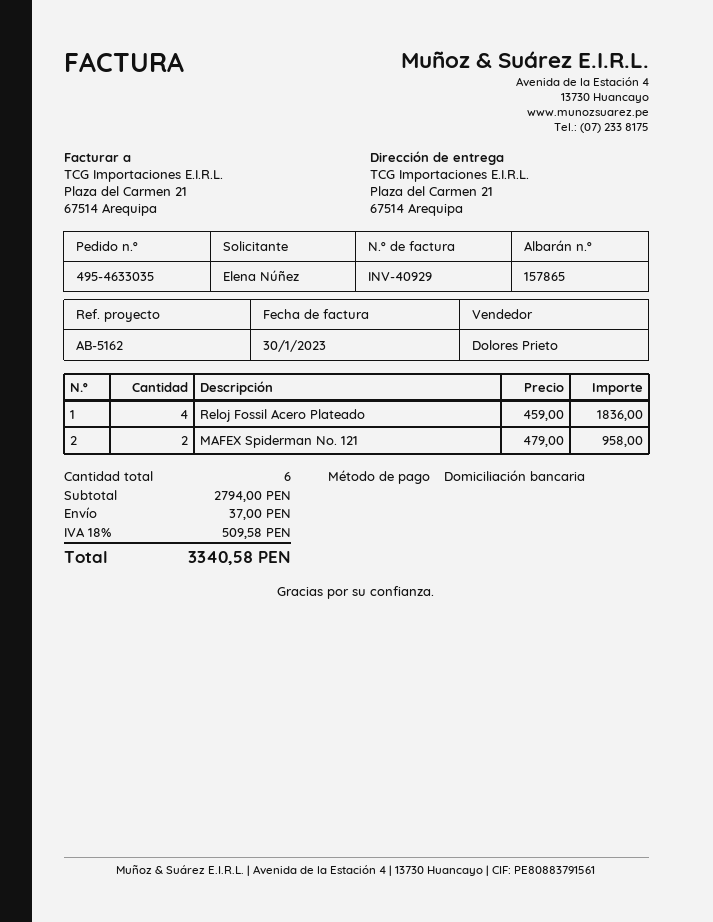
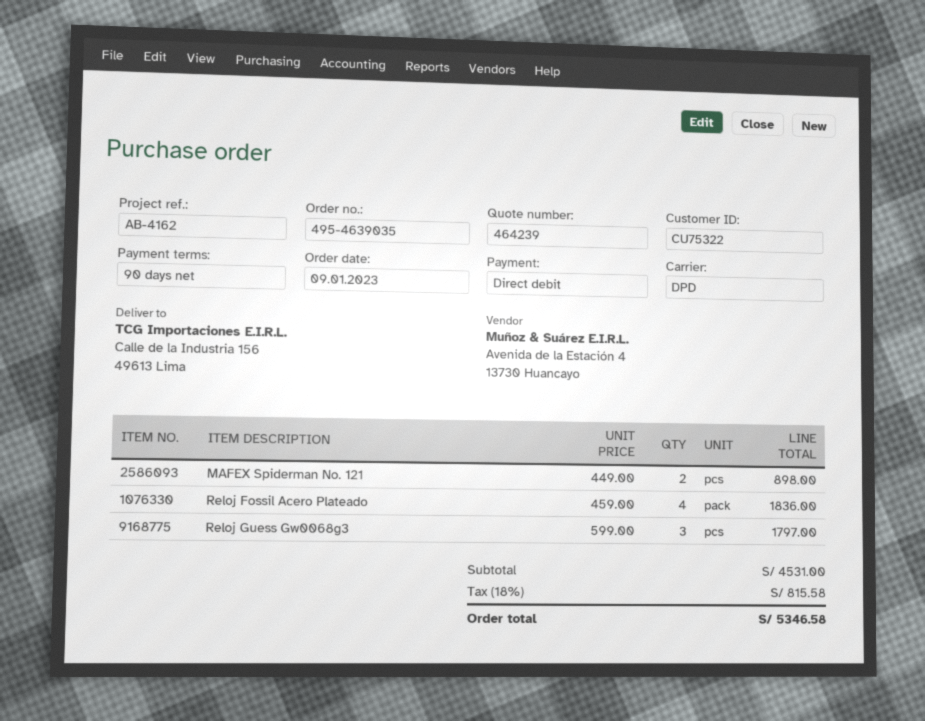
order number: 495-4633035 -> 495-4639035
reference: AB-5162 -> AB-4162
ship to: Plaza del Carmen 21, 67514 Arequipa -> Calle de la Industria 156, 49613 Lima
MAFEX Spiderman No. 121: 2 x 479.00 = 958.00 -> 2 x 449.00 = 898.00
Reloj Guess Gw0068g3: none -> 3 x 599.00 = 1797.00
subtotal: 2794.00 -> 4531.00
shipping: 37.00 -> none
tax: 18% = 509.58 -> 18% = 815.58
total: 3340.58 -> 5346.58

